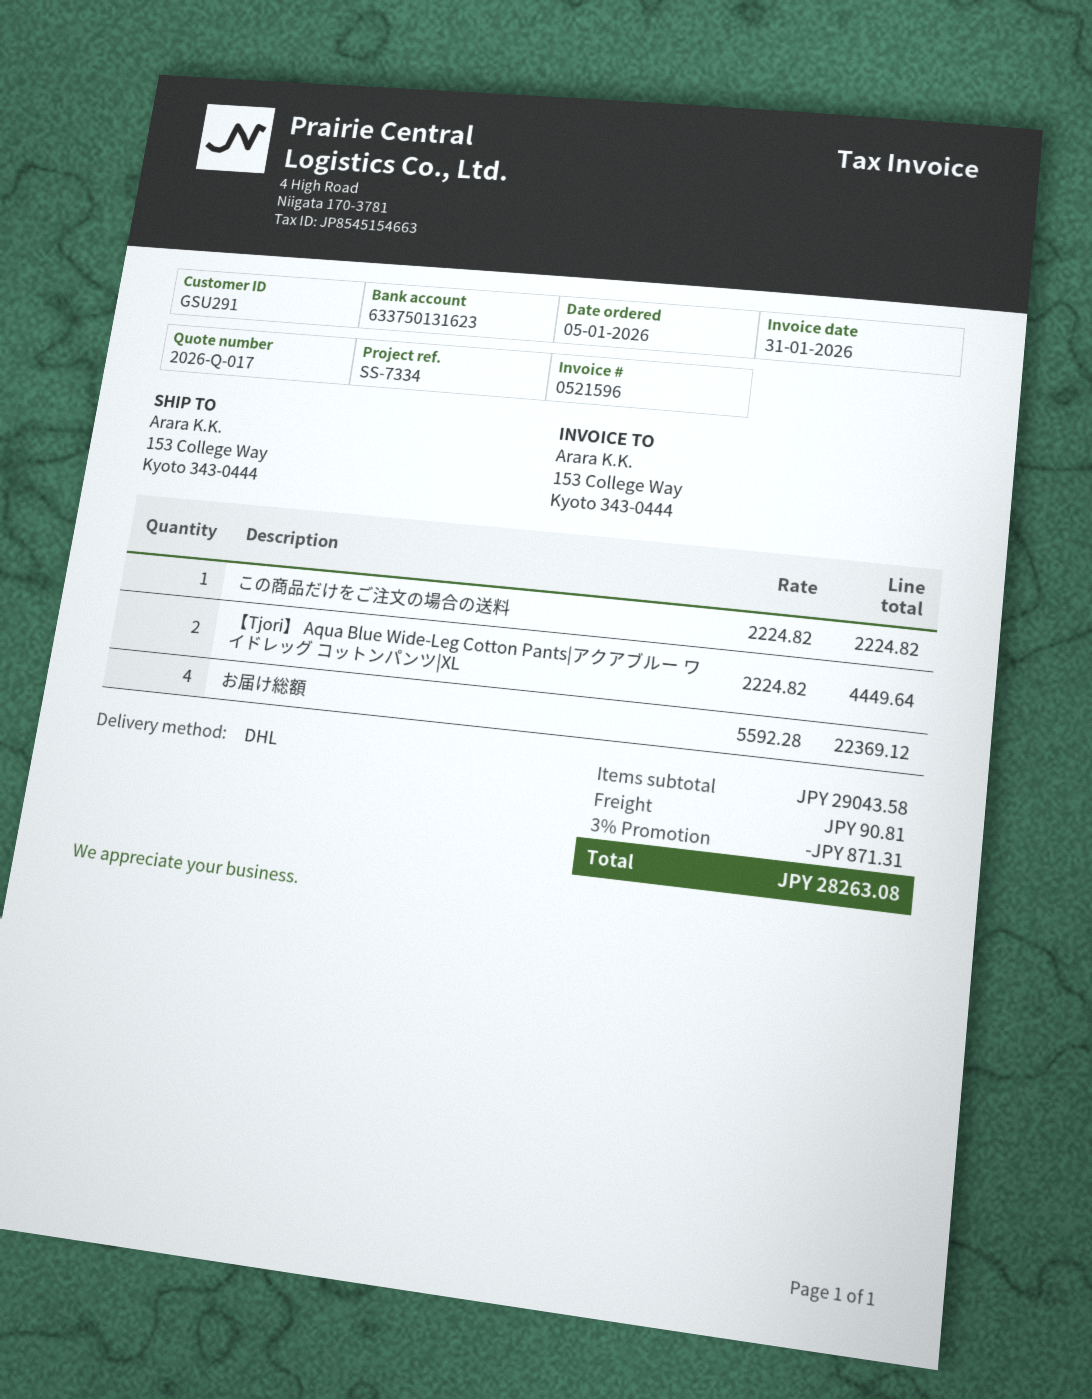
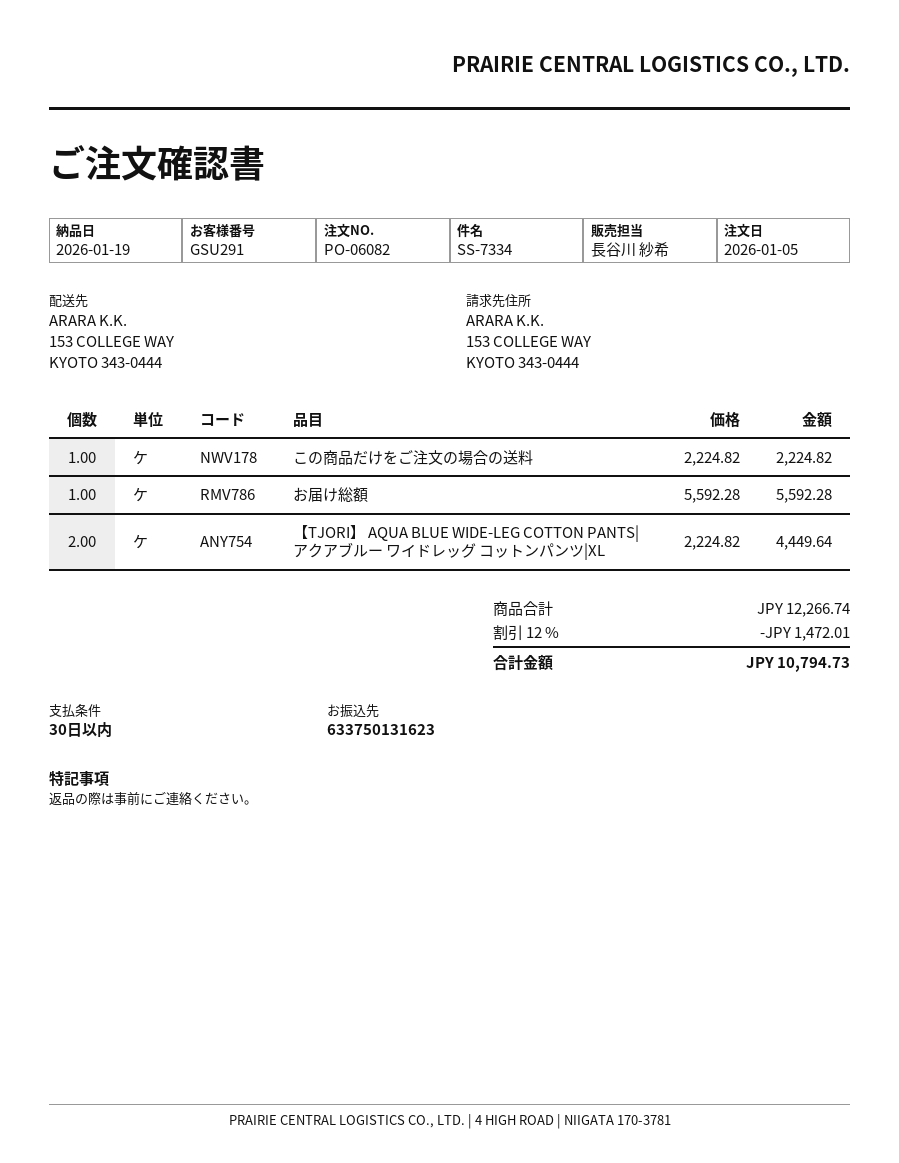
お届け総額: 4 x 5592.28 = 22369.12 -> 1 x 5592.28 = 5592.28
subtotal: 29043.58 -> 12266.74
discount: 3% = 871.31 -> 12% = 1472.01
shipping: 90.81 -> none
total: 28263.08 -> 10794.73

